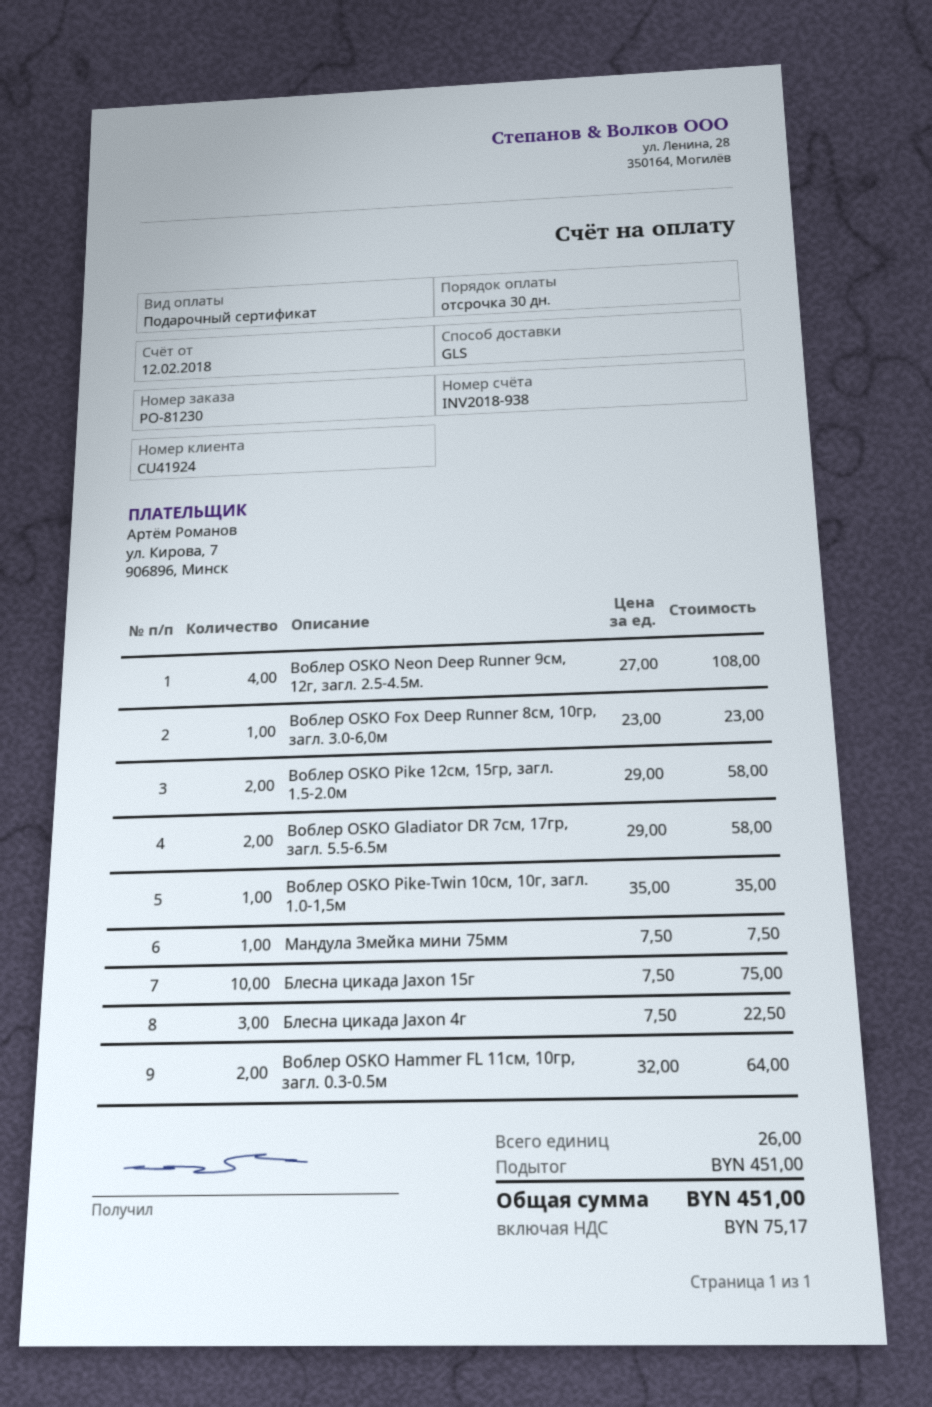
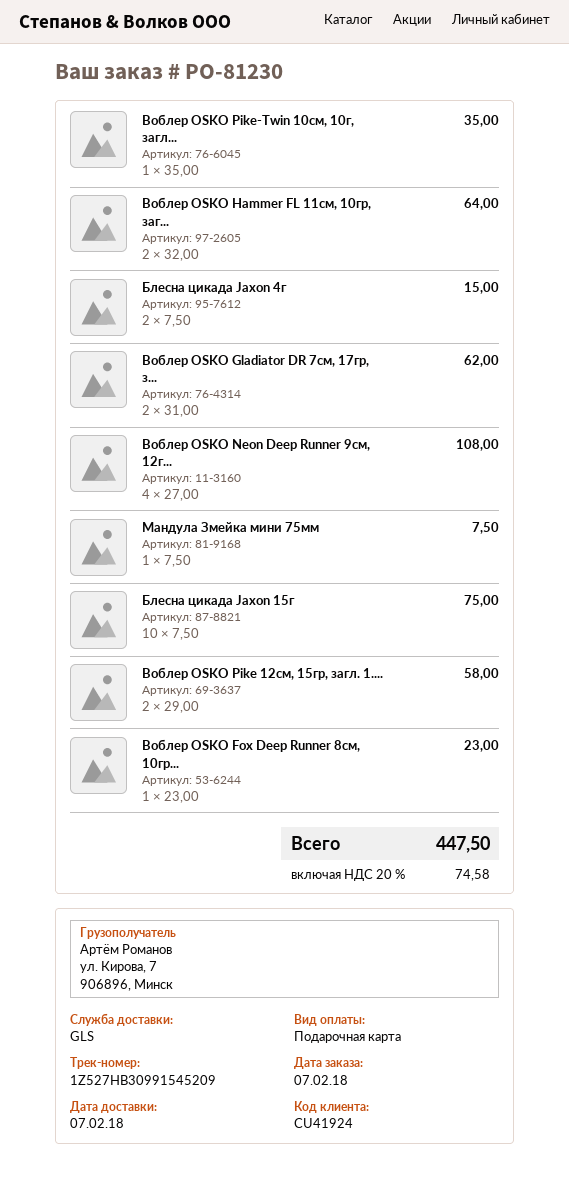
Воблер OSKO Gladiator DR 7см, 17гр, загл. 5.5-6.5м: 2 x 29.00 = 58.00 -> 2 x 31.00 = 62.00
Блесна цикада Jaxon 4г: 3 x 7.50 = 22.50 -> 2 x 7.50 = 15.00
tax: 75.17 -> 74.58
total: 451.00 -> 447.50

